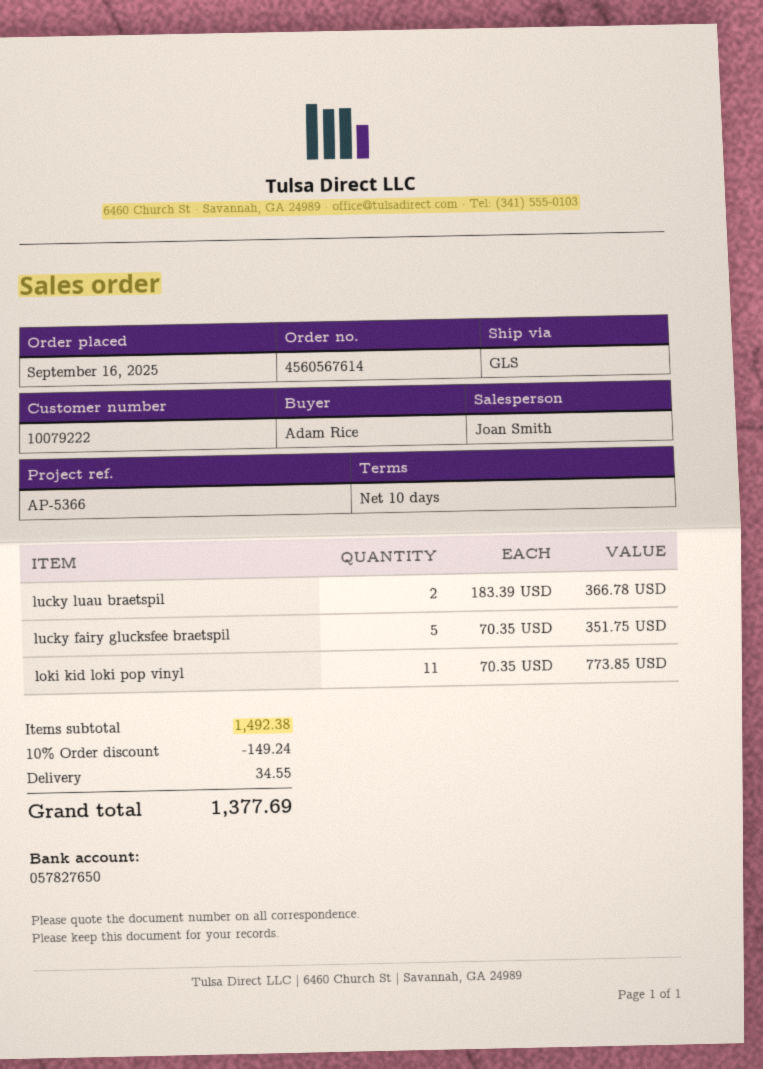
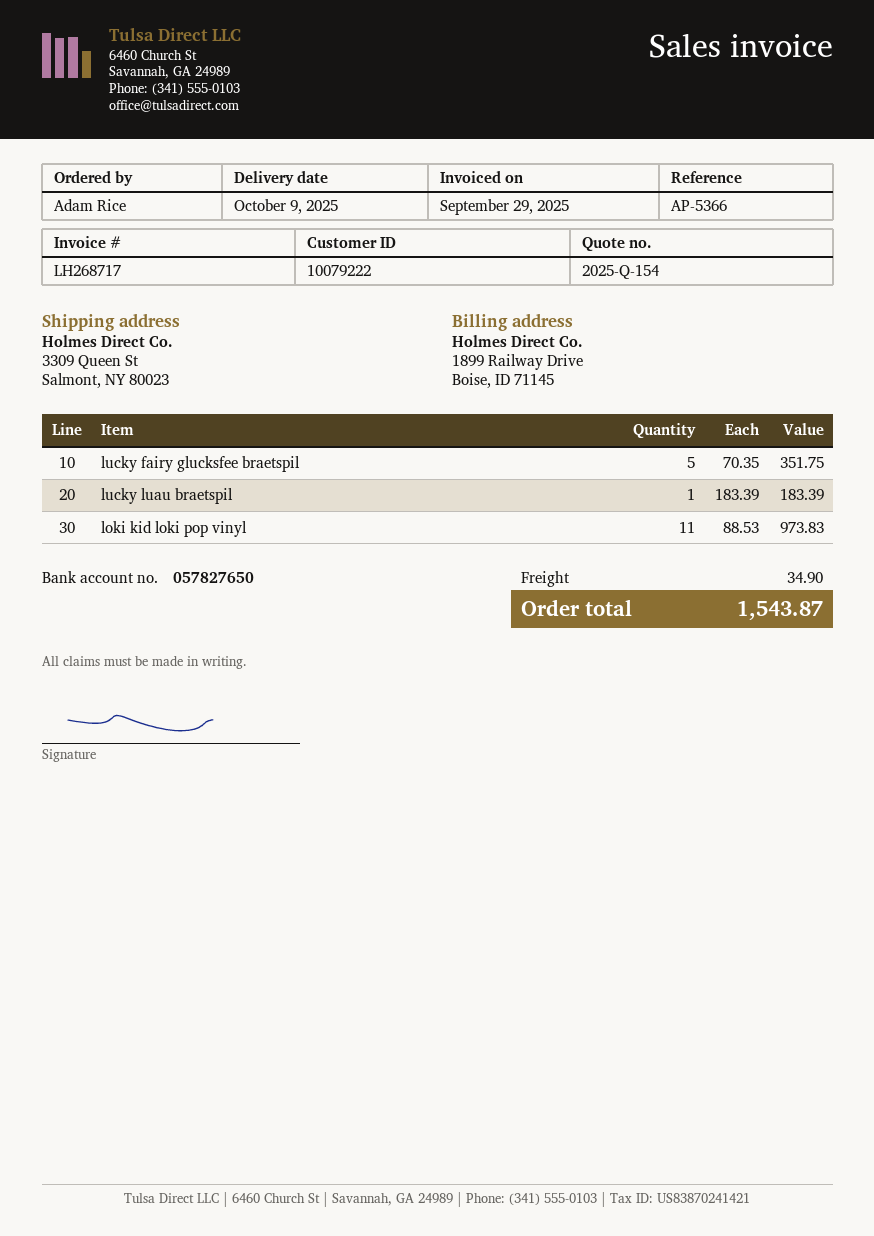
lucky luau braetspil: 2 x 183.39 = 366.78 -> 1 x 183.39 = 183.39
loki kid loki pop vinyl: 11 x 70.35 = 773.85 -> 11 x 88.53 = 973.83
discount: 10% = 149.24 -> none
shipping: 34.55 -> 34.90
total: 1377.69 -> 1543.87

